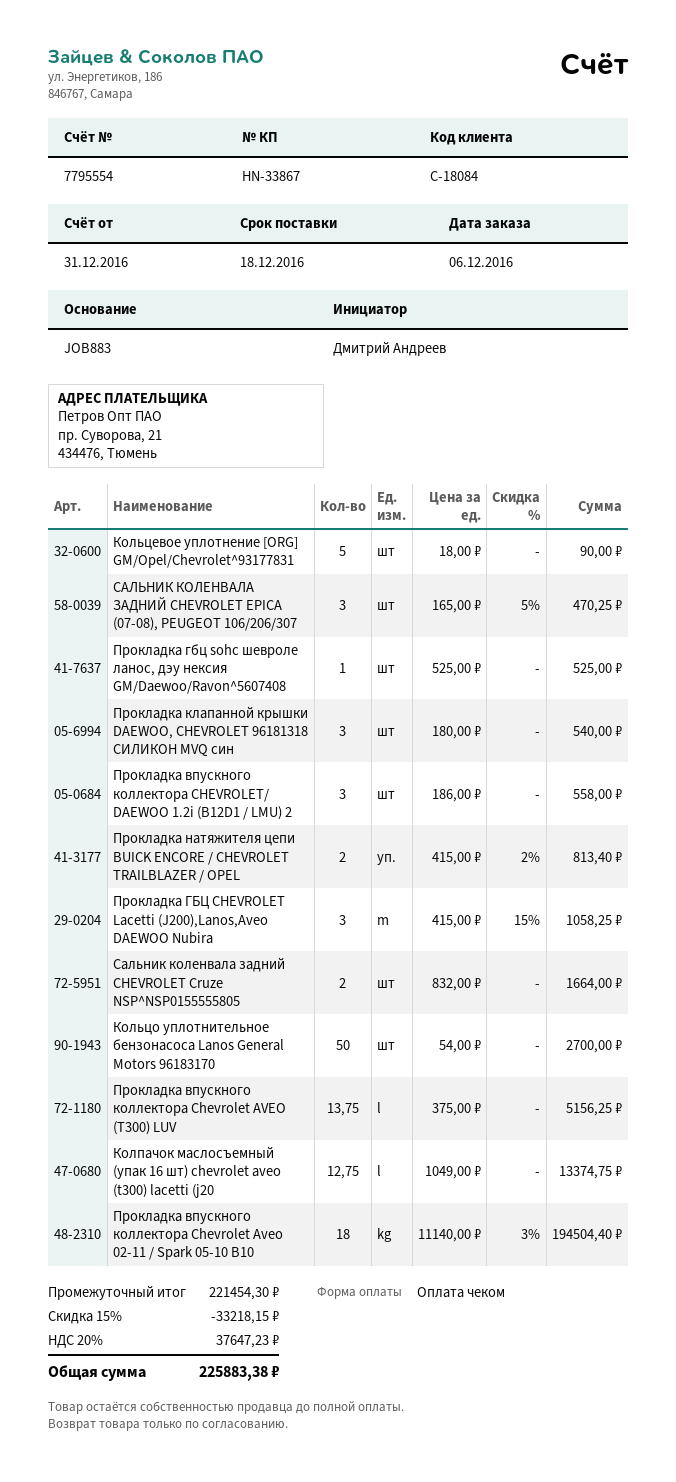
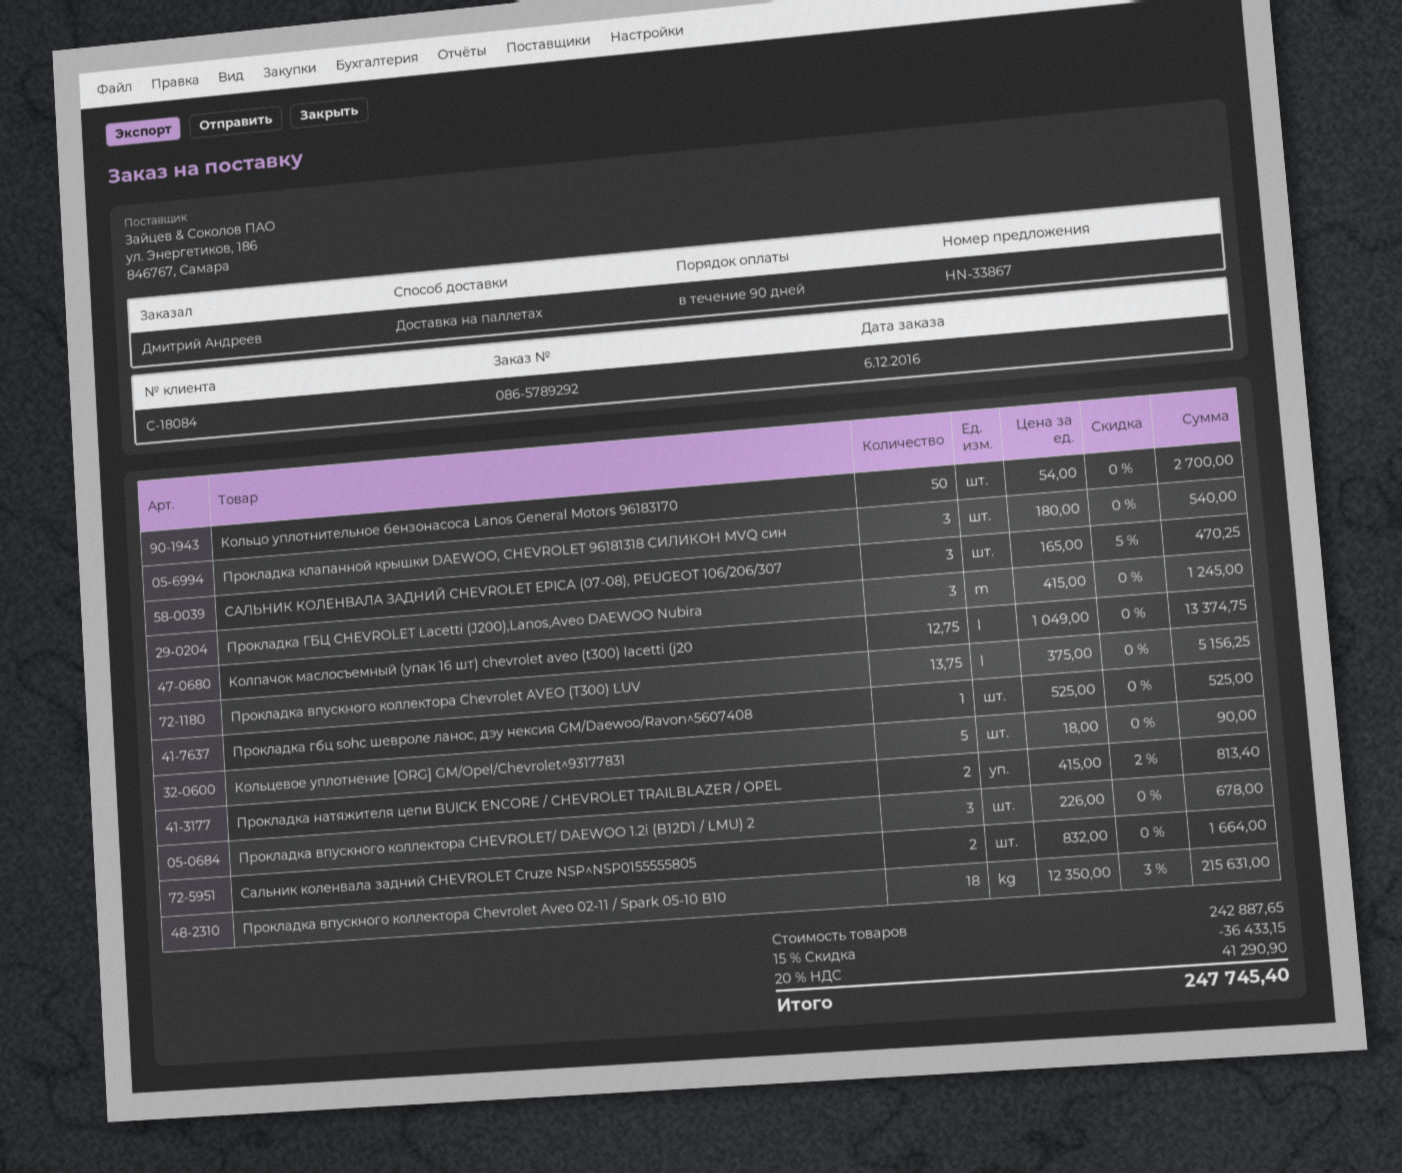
Прокладка впускного коллектора CHEVROLET/ DAEWOO 1.2i (B12D1 / LMU) 2: 3 x 186.00 = 558.00 -> 3 x 226.00 = 678.00
Прокладка ГБЦ CHEVROLET Lacetti (J200),Lanos,Aveo DAEWOO Nubira: 3 x 415.00 - 15% = 1058.25 -> 3 x 415.00 = 1245.00
Прокладка впускного коллектора Chevrolet Aveo 02-11 / Spark 05-10 B10: 18 x 11140.00 - 3% = 194504.40 -> 18 x 12350.00 - 3% = 215631.00
subtotal: 221454.30 -> 242887.65
discount: 15% = 33218.15 -> 15% = 36433.15
tax: 20% = 37647.23 -> 20% = 41290.90
total: 225883.38 -> 247745.40

